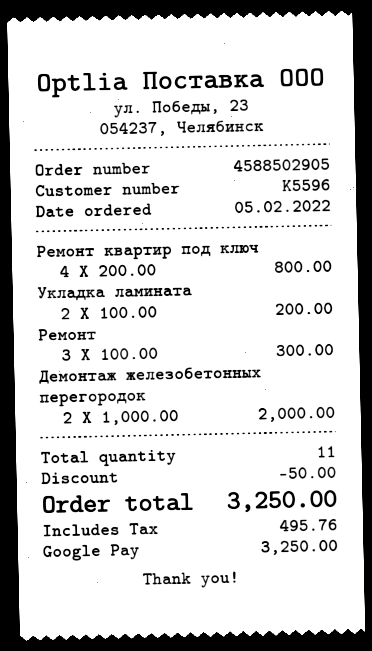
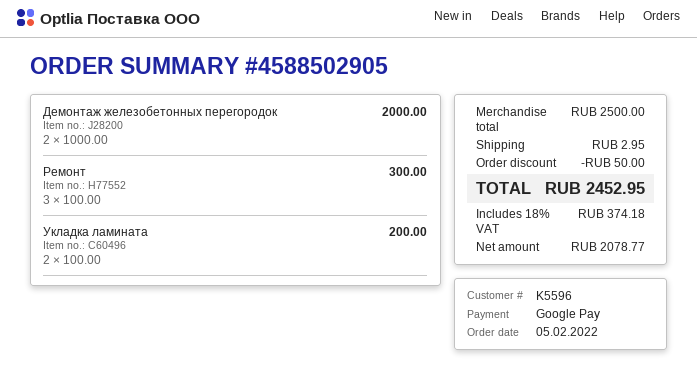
Ремонт квартир под ключ: 4 x 200.00 = 800.00 -> none
shipping: none -> 2.95
tax: 495.76 -> 374.18
total: 3250.00 -> 2452.95

